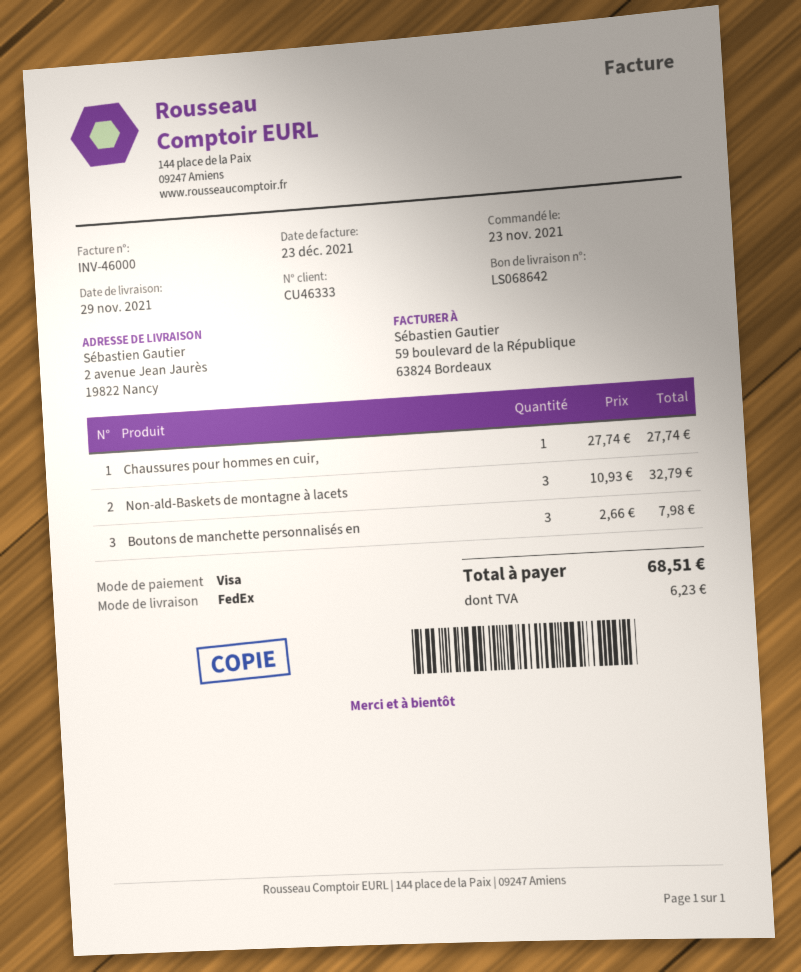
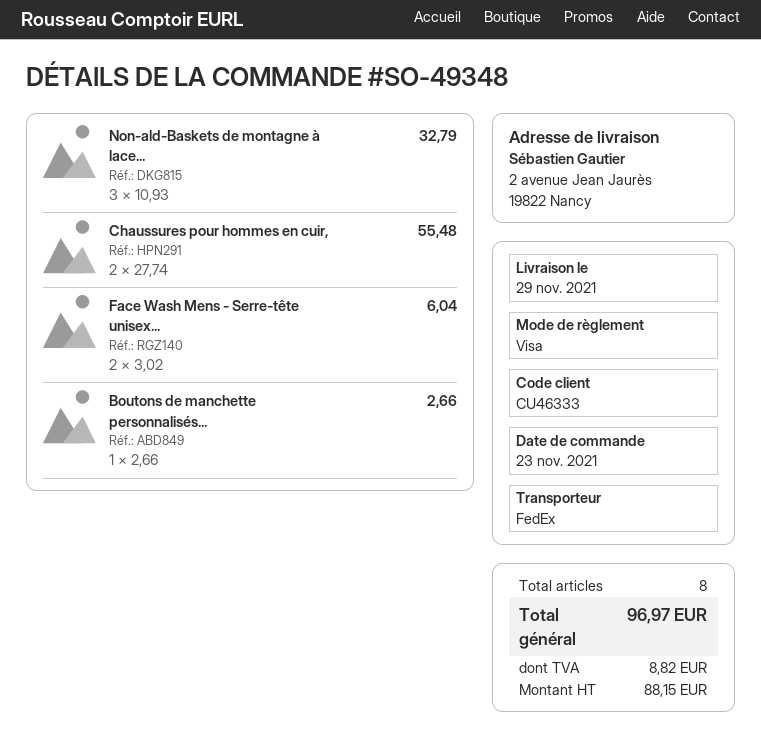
Chaussures pour hommes en cuir,: 1 x 27.74 = 27.74 -> 2 x 27.74 = 55.48
Boutons de manchette personnalisés en: 3 x 2.66 = 7.98 -> 1 x 2.66 = 2.66
Face Wash Mens - Serre-tête unisex...: none -> 2 x 3.02 = 6.04
tax: 6.23 -> 8.82
total: 68.51 -> 96.97

